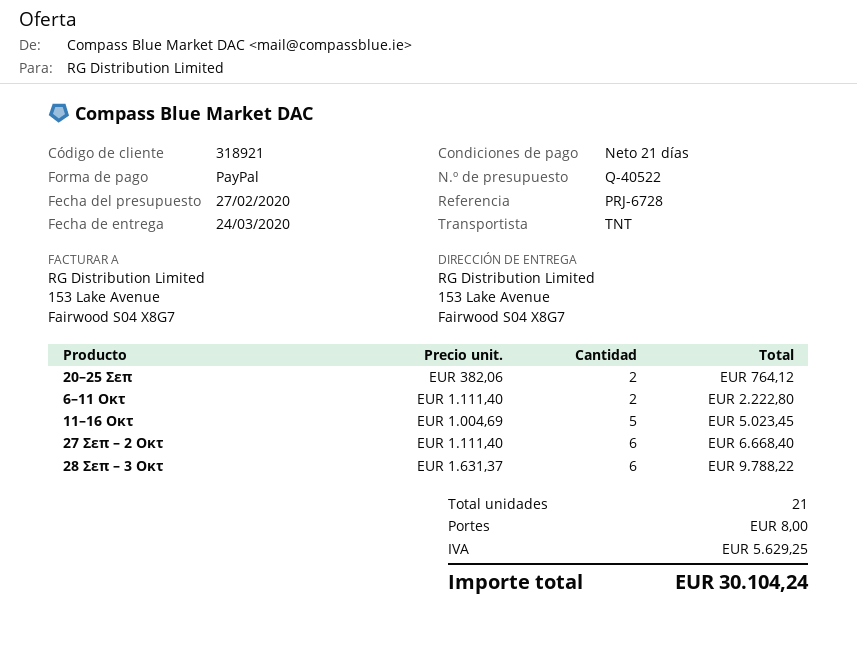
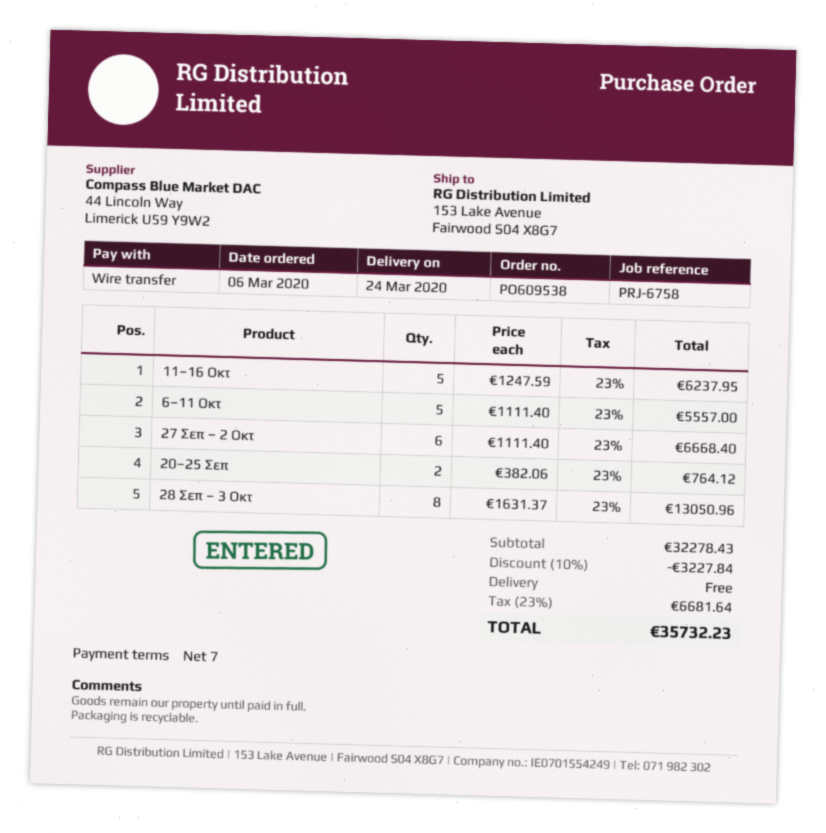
payment terms: 21 days -> 7 days
reference: PRJ-6728 -> PRJ-6758
payment method: PayPal -> bank transfer
6–11 Οκτ: 2 x 1111.40 = 2222.80 -> 5 x 1111.40 = 5557.00
11–16 Οκτ: 5 x 1004.69 = 5023.45 -> 5 x 1247.59 = 6237.95
28 Σεπ – 3 Οκτ: 6 x 1631.37 = 9788.22 -> 8 x 1631.37 = 13050.96
discount: none -> 10% = 3227.84
shipping: 8.00 -> 0.00
tax: 5629.25 -> 6681.64
total: 30104.24 -> 35732.23

